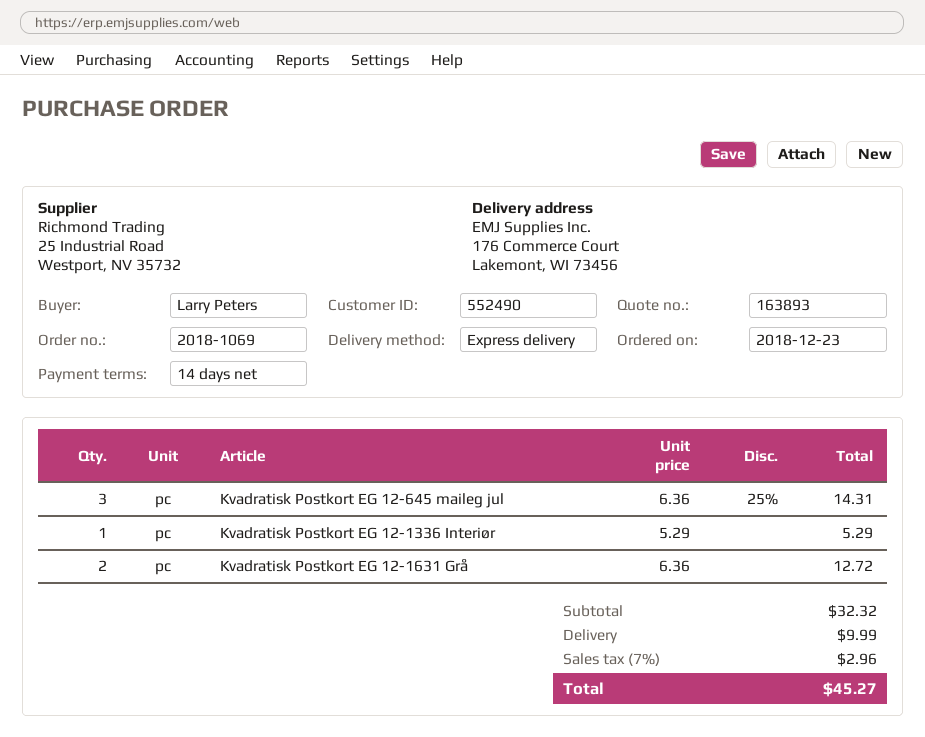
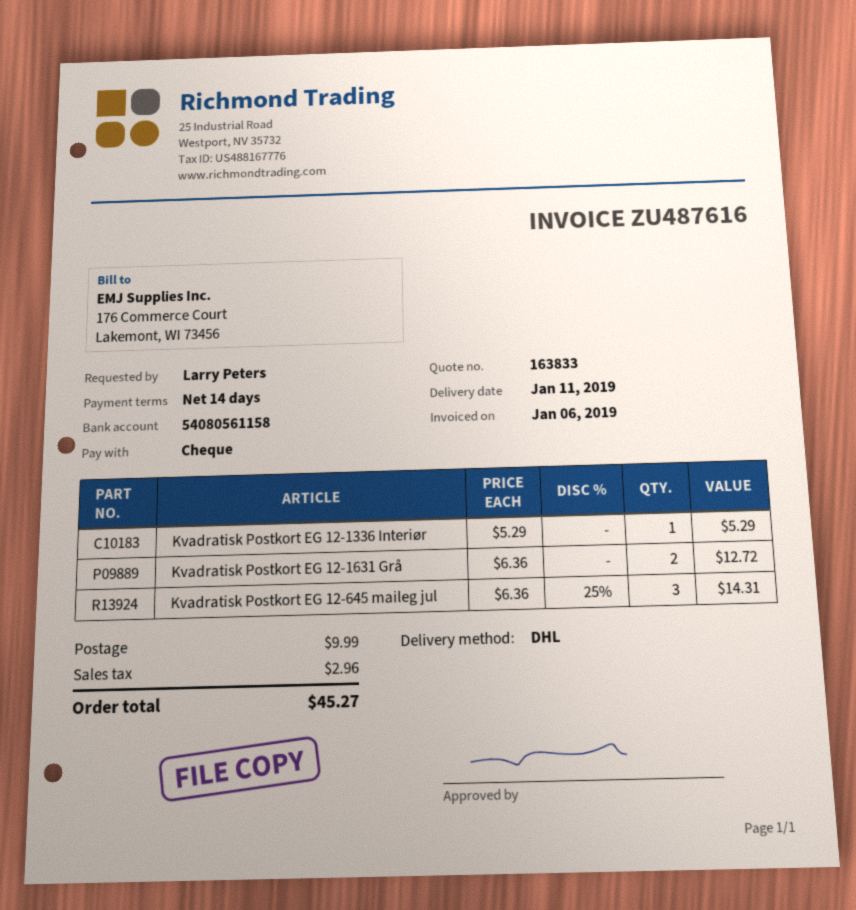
quote number: 163893 -> 163833
shipping method: express -> DHL

